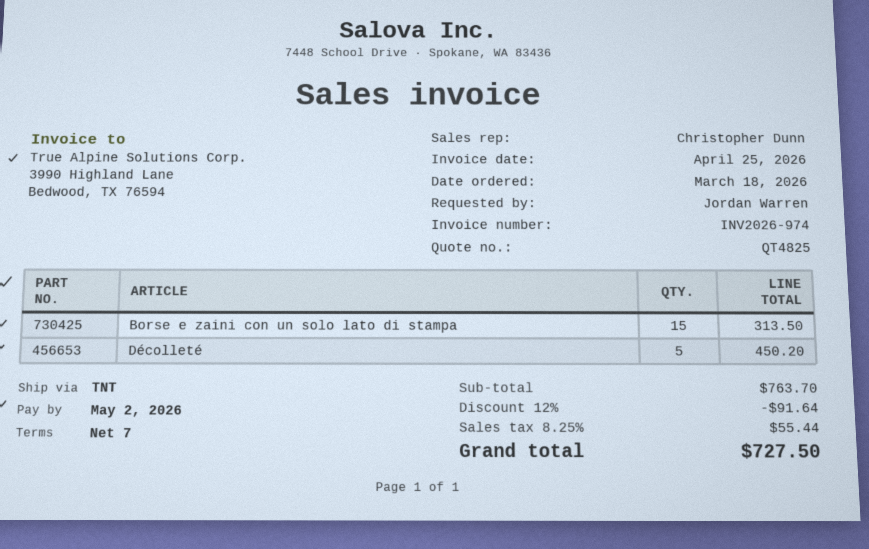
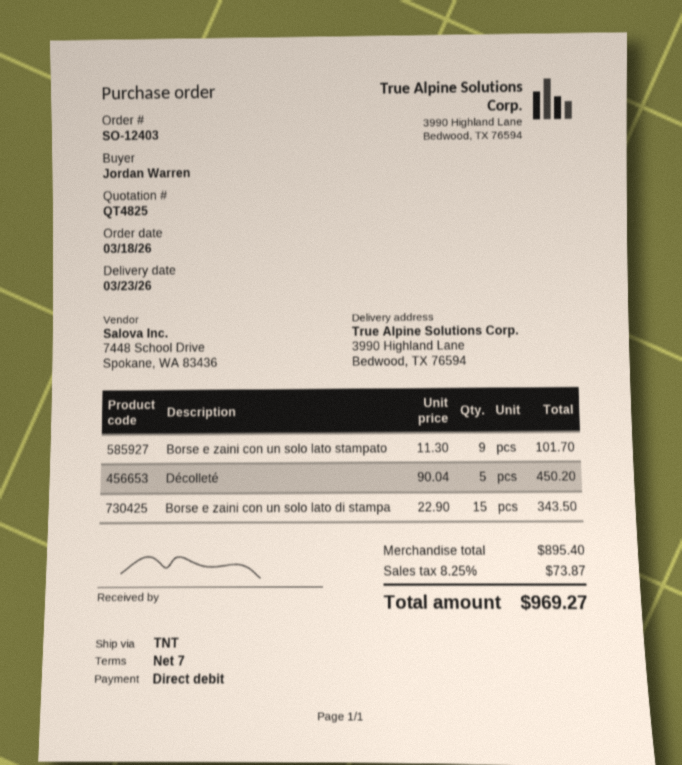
Borse e zaini con un solo lato di stampa: 15 for 313.50 -> 15 for 343.50
Borse e zaini con un solo lato stampato: none -> 9 for 101.70
subtotal: 763.70 -> 895.40
discount: 12% = 91.64 -> none
tax: 8.25% = 55.44 -> 8.25% = 73.87
total: 727.50 -> 969.27

